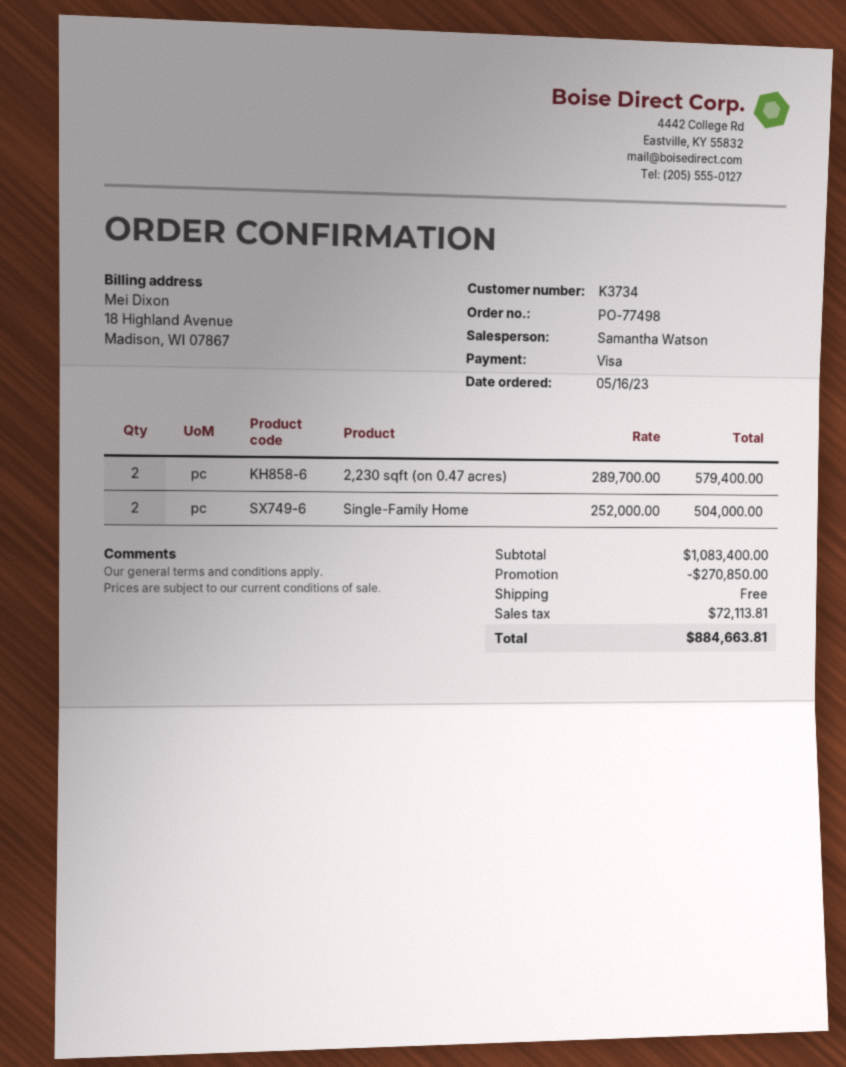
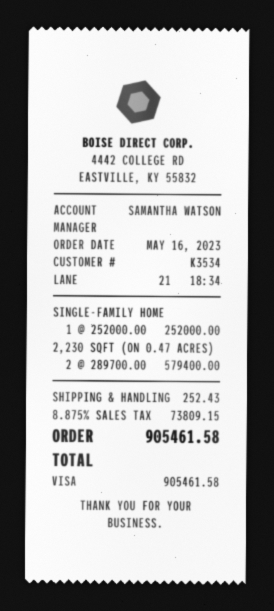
customer number: K3734 -> K3534
Single-Family Home: 2 x 252000.00 = 504000.00 -> 1 x 252000.00 = 252000.00
discount: 270850.00 -> none
shipping: 0.00 -> 252.43
tax: 72113.81 -> 73809.15
total: 884663.81 -> 905461.58

